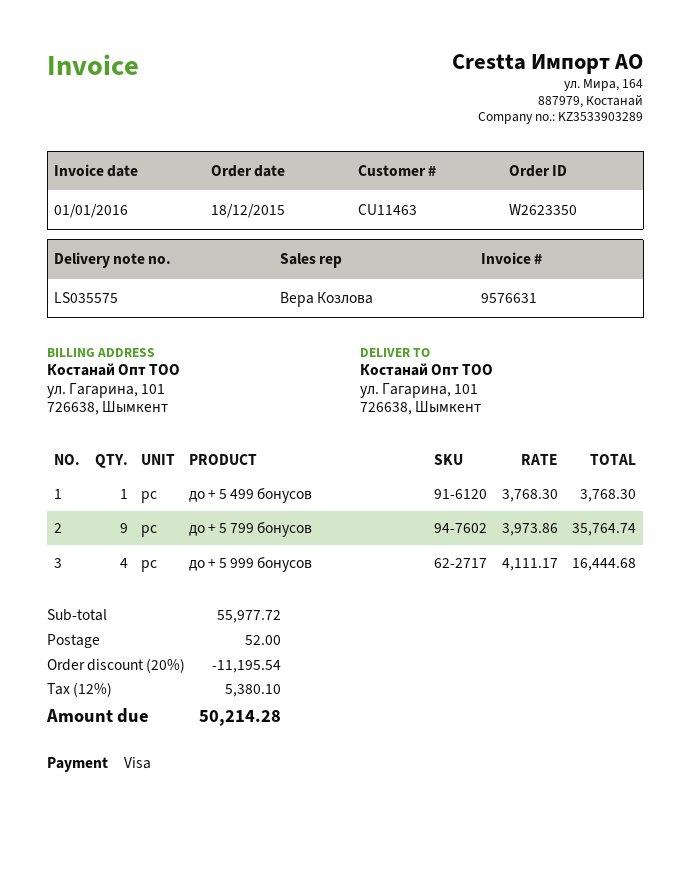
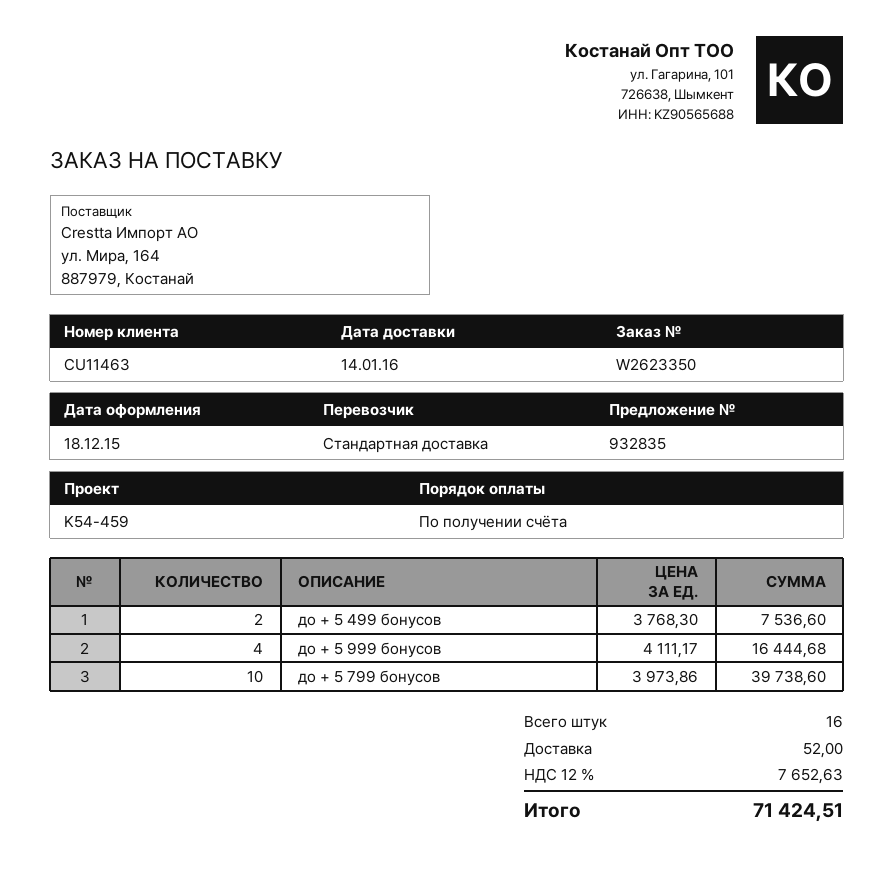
до + 5 499 бонусов: 1 x 3768.30 = 3768.30 -> 2 x 3768.30 = 7536.60
до + 5 799 бонусов: 9 x 3973.86 = 35764.74 -> 10 x 3973.86 = 39738.60
discount: 20% = 11195.54 -> none
tax: 12% = 5380.10 -> 12% = 7652.63
total: 50214.28 -> 71424.51

